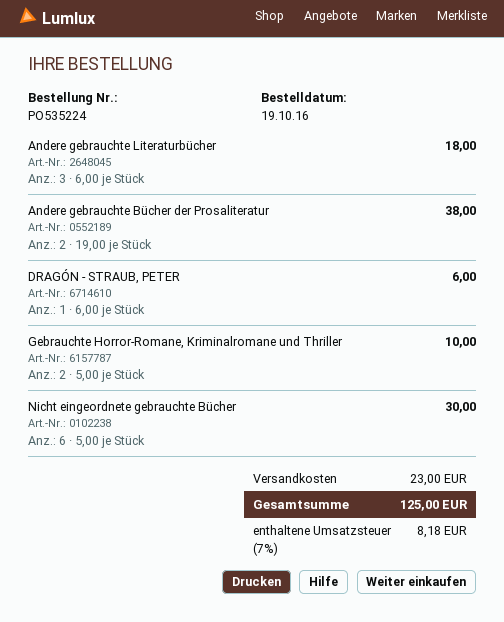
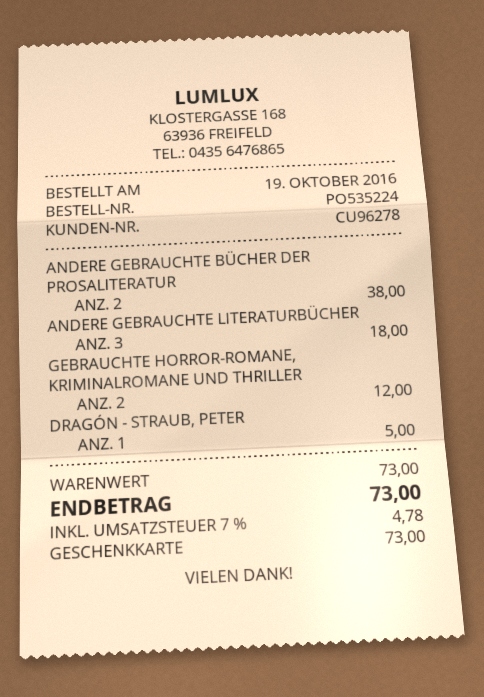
DRAGÓN - STRAUB, PETER: 1 for 6.00 -> 1 for 5.00
Gebrauchte Horror-Romane, Kriminalromane und Thriller: 2 for 10.00 -> 2 for 12.00
Nicht eingeordnete gebrauchte Bücher: 6 for 30.00 -> none
shipping: 23.00 -> none
tax: 7% = 8.18 -> 7% = 4.78
total: 125.00 -> 73.00

